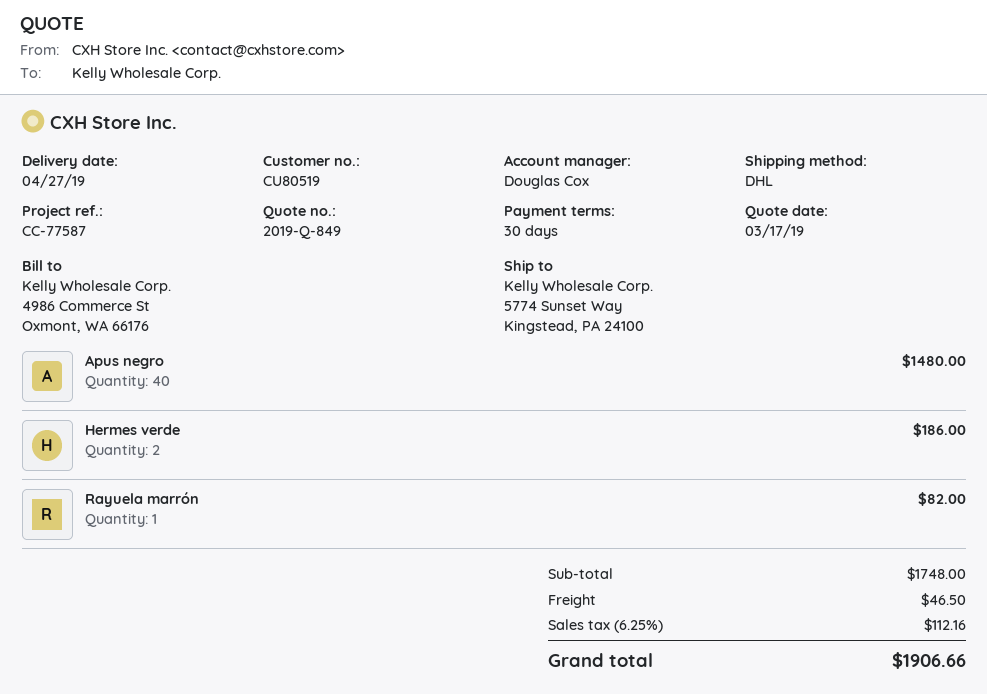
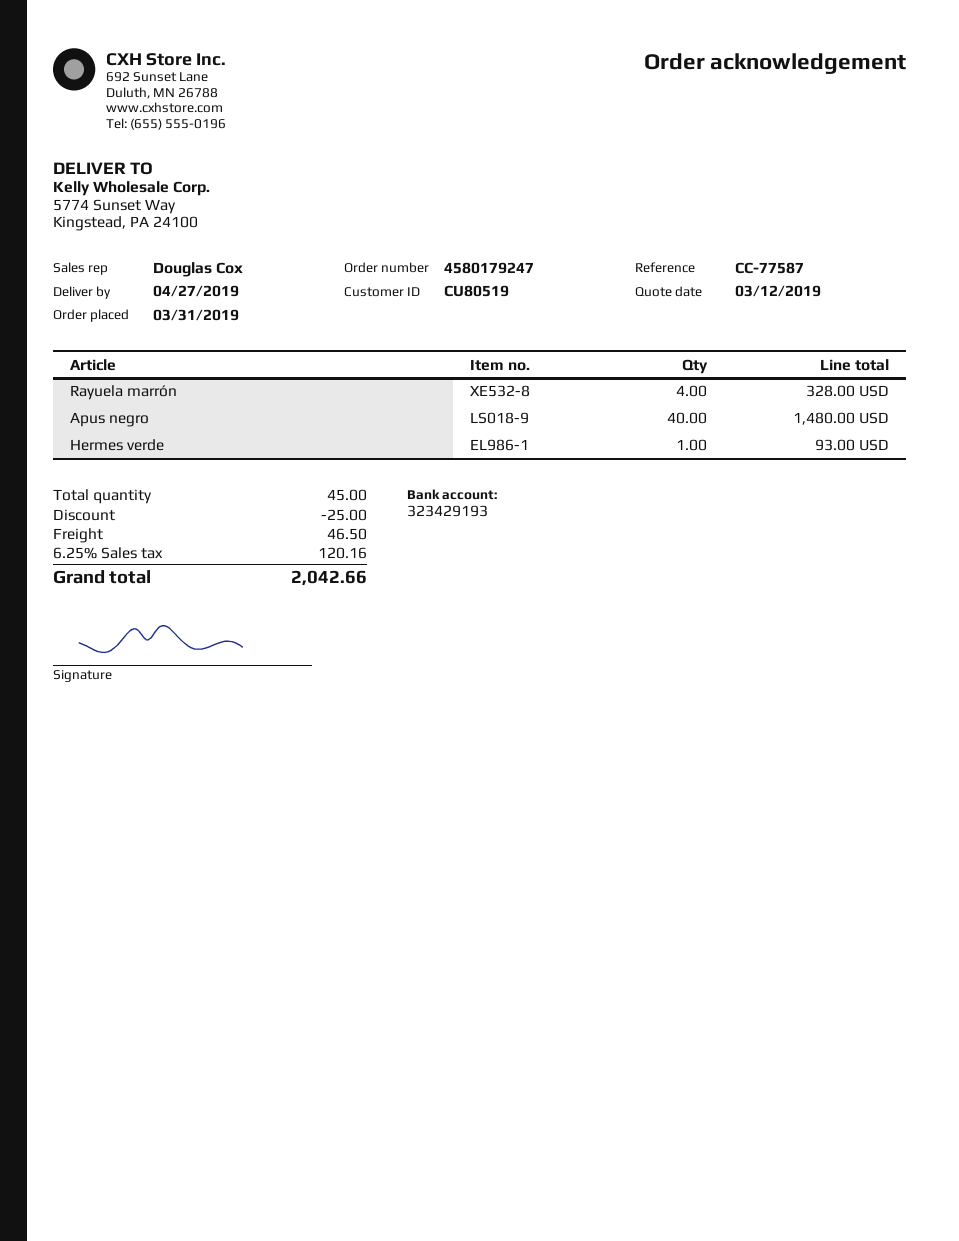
quote date: 2019-03-17 -> 2019-03-12
Hermes verde: 2 for 186.00 -> 1 for 93.00
Rayuela marrón: 1 for 82.00 -> 4 for 328.00
discount: none -> 25.00
tax: 6.25% = 112.16 -> 6.25% = 120.16
total: 1906.66 -> 2042.66

